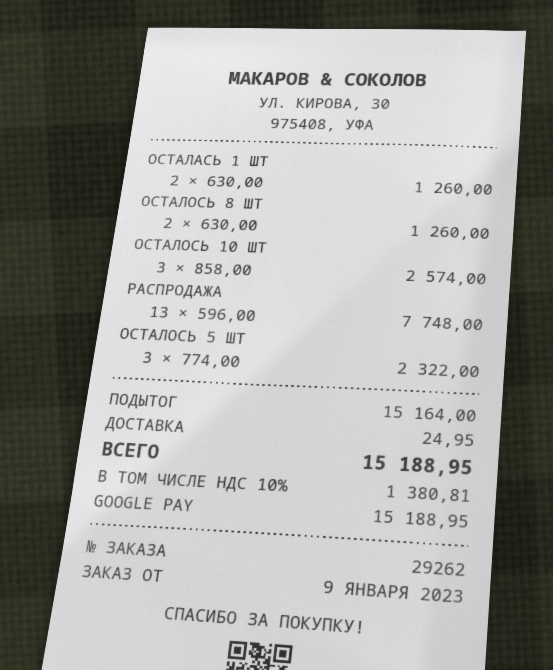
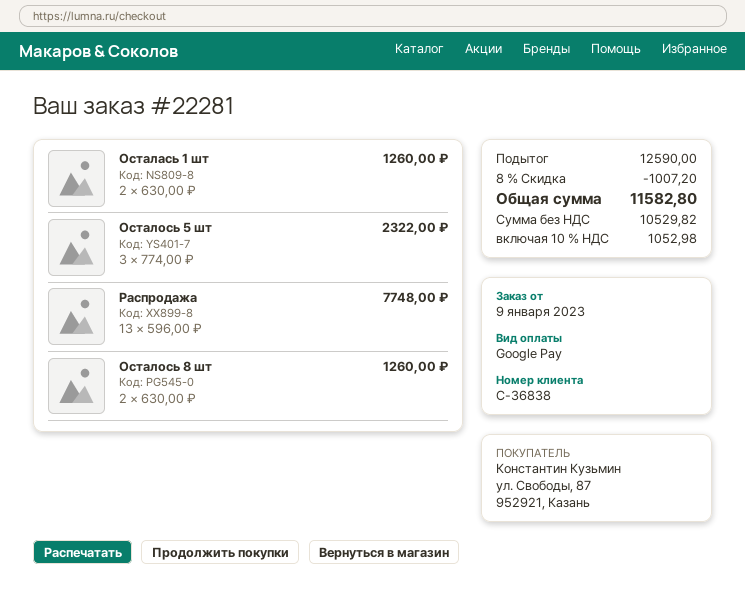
order number: 29262 -> 22281
ОСТАЛОСЬ 10 ШТ: 3 x 858.00 = 2574.00 -> none
subtotal: 15164.00 -> 12590.00
discount: none -> 8% = 1007.20
shipping: 24.95 -> none
tax: 10% = 1380.81 -> 10% = 1052.98
total: 15188.95 -> 11582.80

